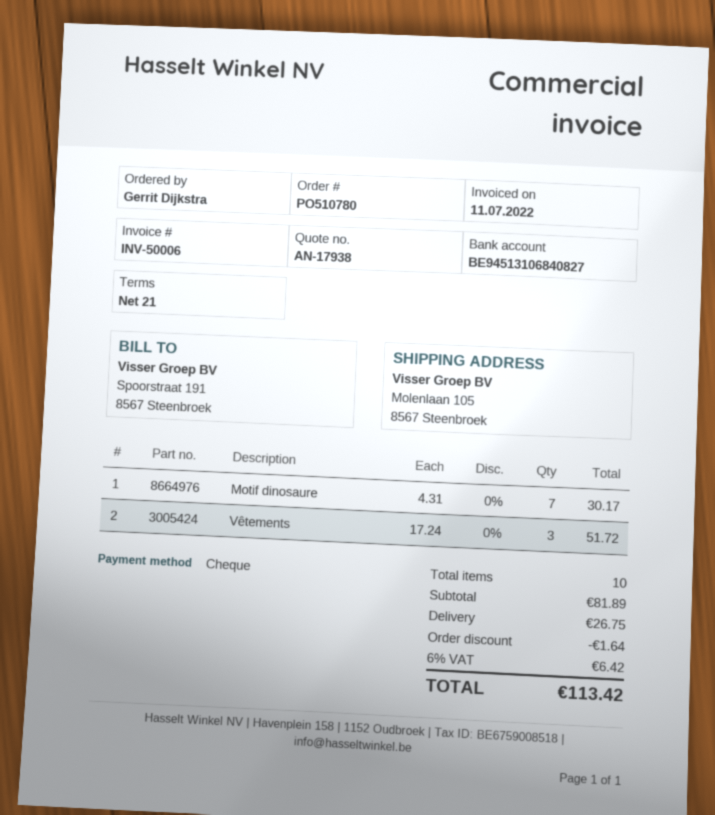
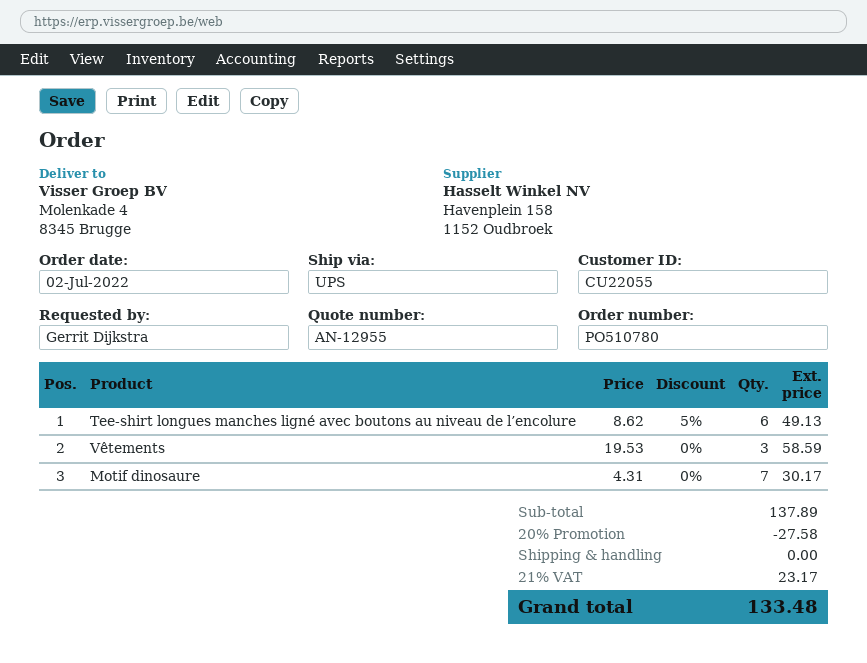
quote number: AN-17938 -> AN-12955
ship to: Molenlaan 105, 8567 Steenbroek -> Molenkade 4, 8345 Brugge
Vêtements: 3 x 17.24 = 51.72 -> 3 x 19.53 = 58.59
Tee-shirt longues manches ligné avec boutons au niveau de l’encolure: none -> 6 x 8.62 - 5% = 49.13
subtotal: 81.89 -> 137.89
discount: 1.64 -> 27.58
shipping: 26.75 -> 0.00
tax: 6% = 6.42 -> 21% = 23.17
total: 113.42 -> 133.48

